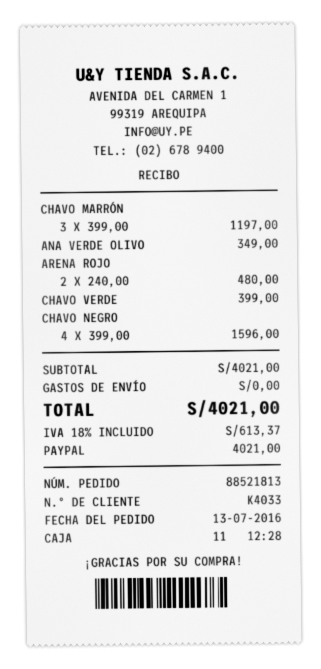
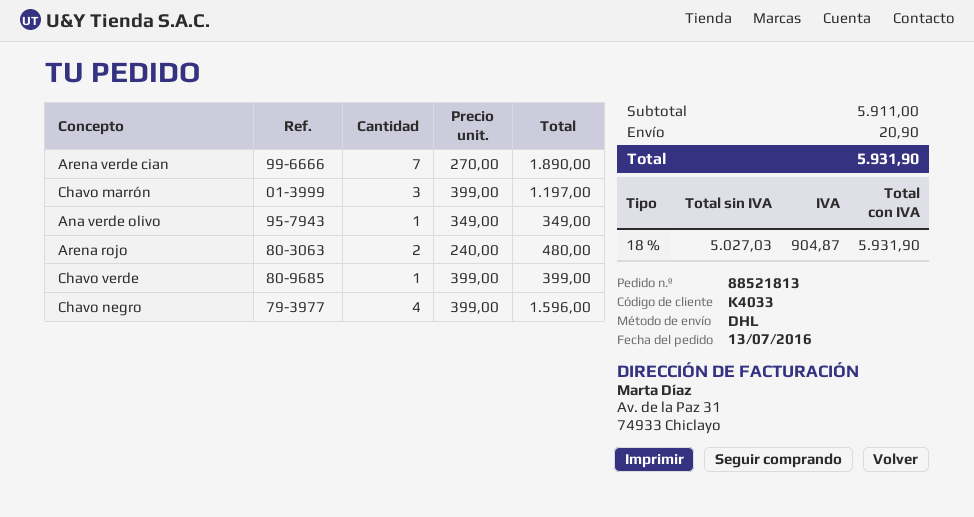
Arena verde cian: none -> 7 x 270.00 = 1890.00
subtotal: 4021.00 -> 5911.00
shipping: 0.00 -> 20.90
tax: 18% = 613.37 -> 18% = 904.87
total: 4021.00 -> 5931.90

